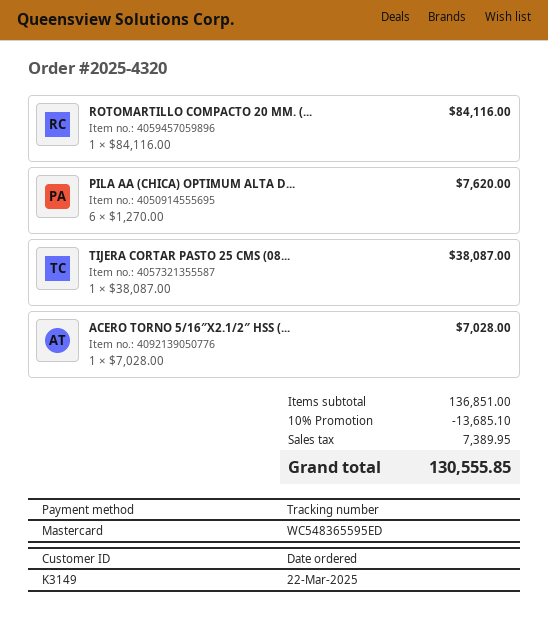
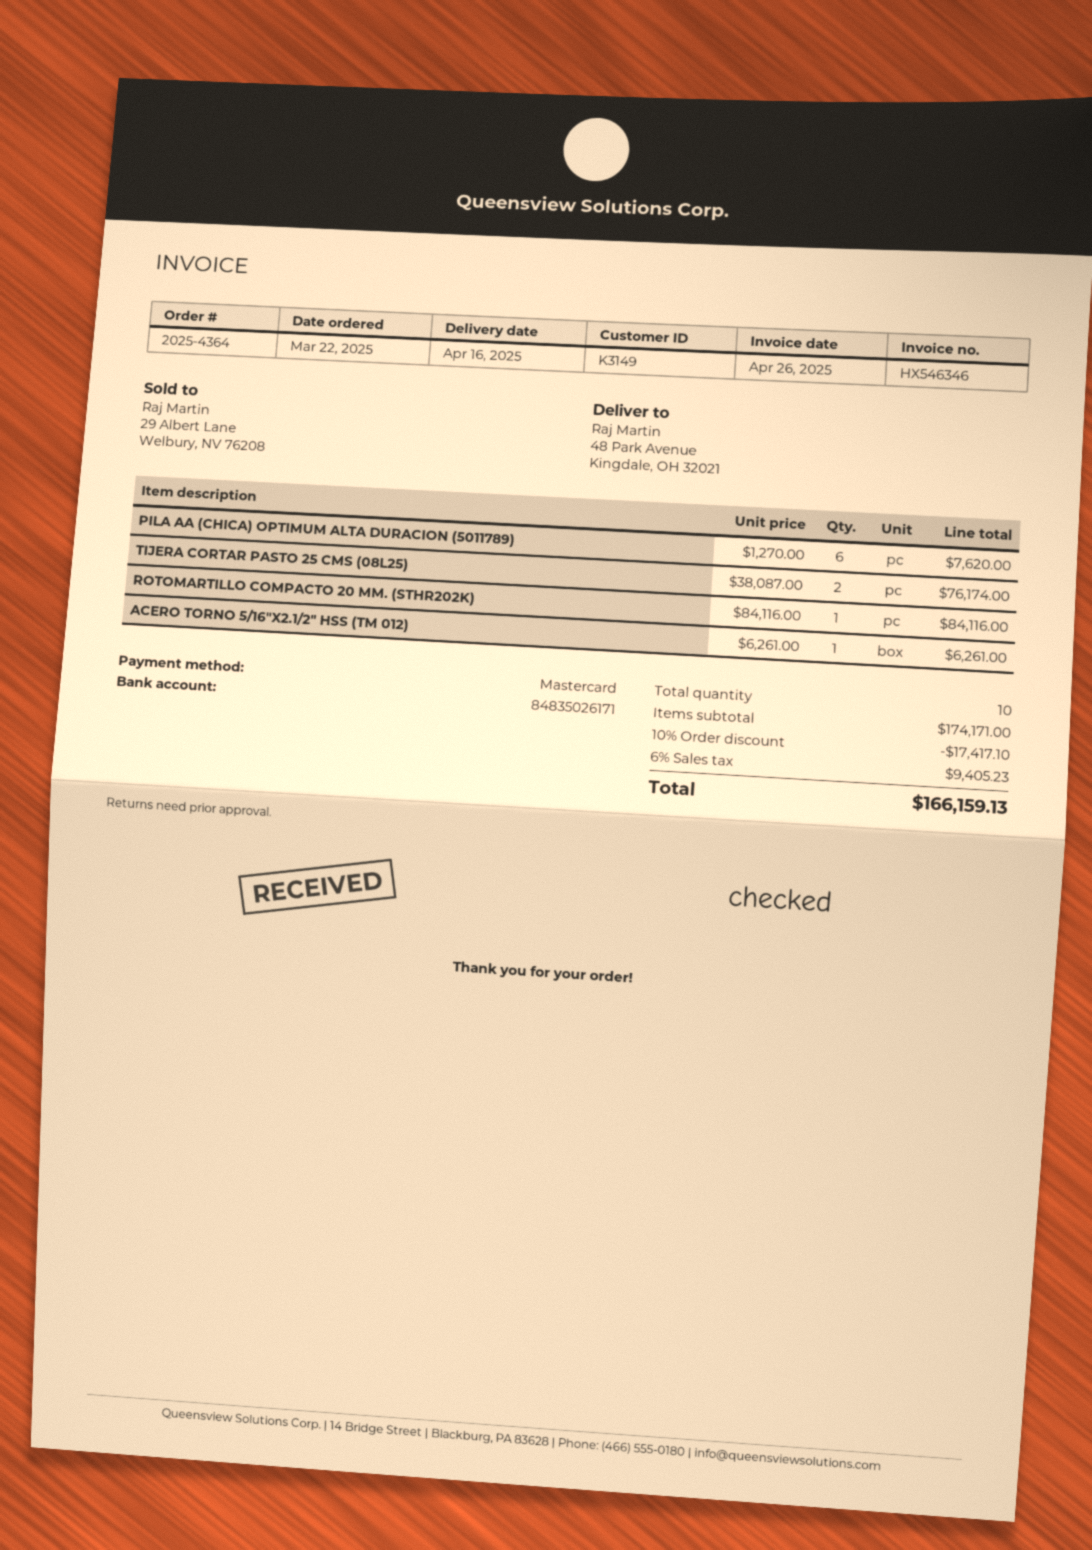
order number: 2025-4320 -> 2025-4364
TIJERA CORTAR PASTO 25 CMS (08...: 1 x 38087.00 = 38087.00 -> 2 x 38087.00 = 76174.00
ACERO TORNO 5/16″X2.1/2″ HSS (...: 1 x 7028.00 = 7028.00 -> 1 x 6261.00 = 6261.00
subtotal: 136851.00 -> 174171.00
discount: 10% = 13685.10 -> 10% = 17417.10
tax: 7389.95 -> 9405.23
total: 130555.85 -> 166159.13

